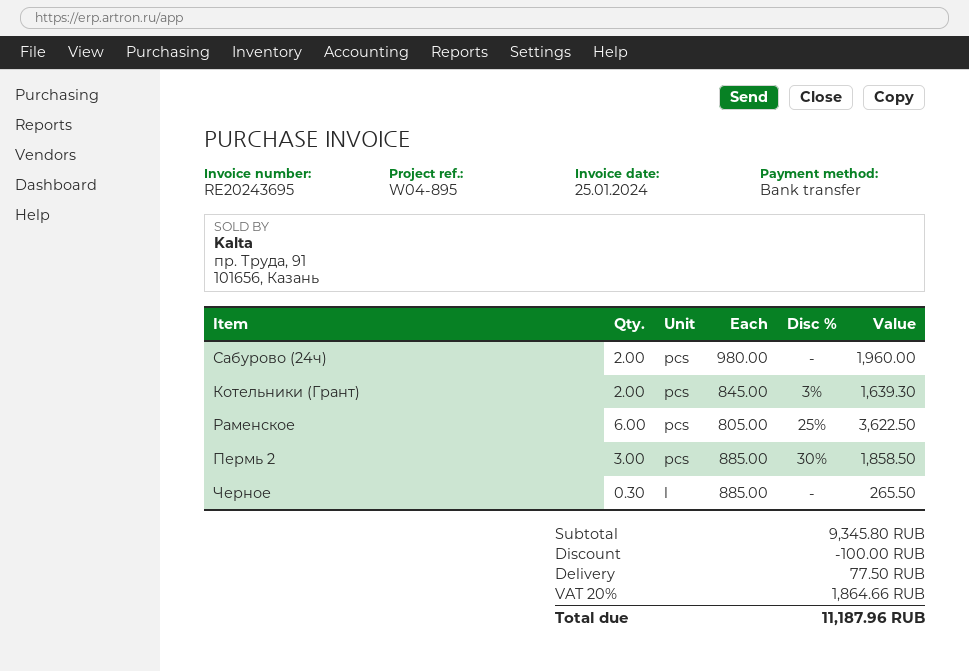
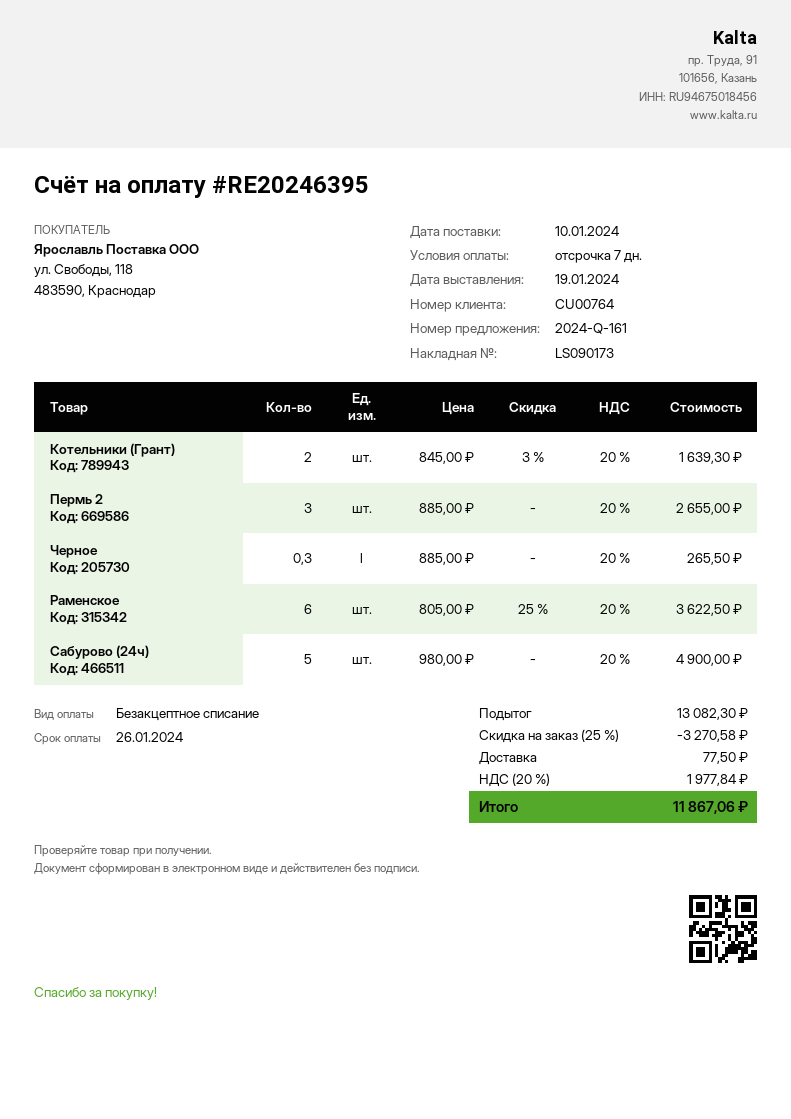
invoice number: RE20243695 -> RE20246395
invoice date: 2024-01-25 -> 2024-01-19
payment method: bank transfer -> direct debit
Сабурово (24ч): 2 x 980.00 = 1960.00 -> 5 x 980.00 = 4900.00
Пермь 2: 3 x 885.00 - 30% = 1858.50 -> 3 x 885.00 = 2655.00
subtotal: 9345.80 -> 13082.30
discount: 100.00 -> 3270.58
tax: 20% = 1864.66 -> 20% = 1977.84
total: 11187.96 -> 11867.06

